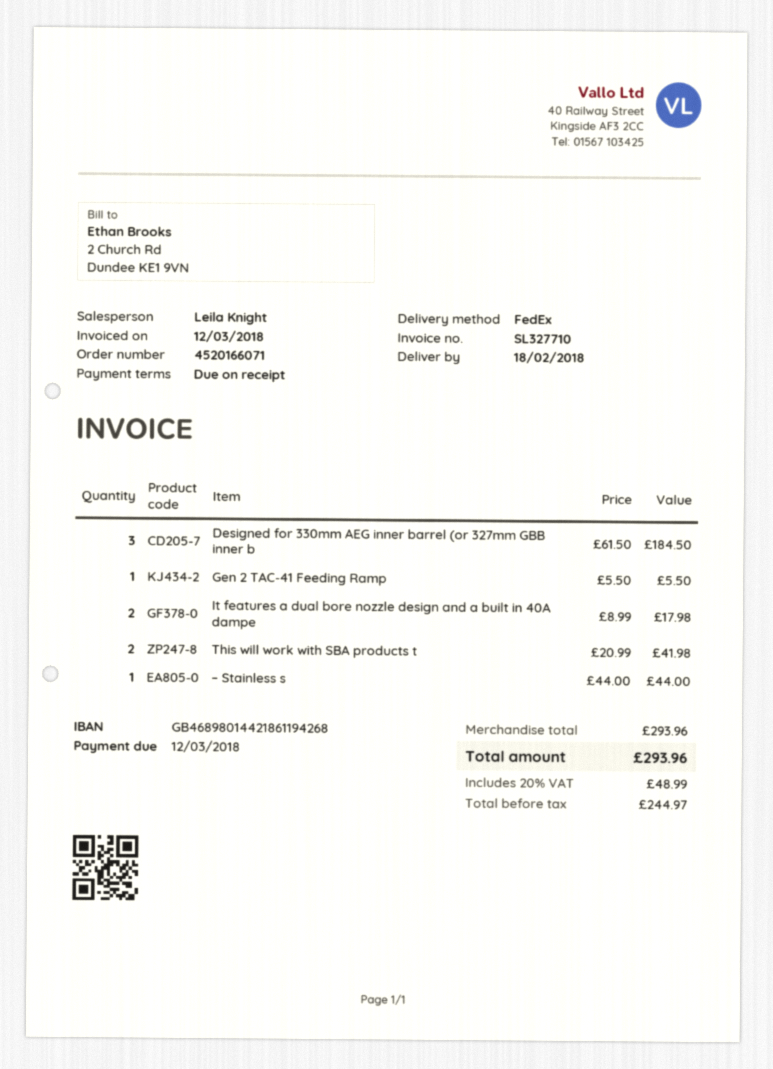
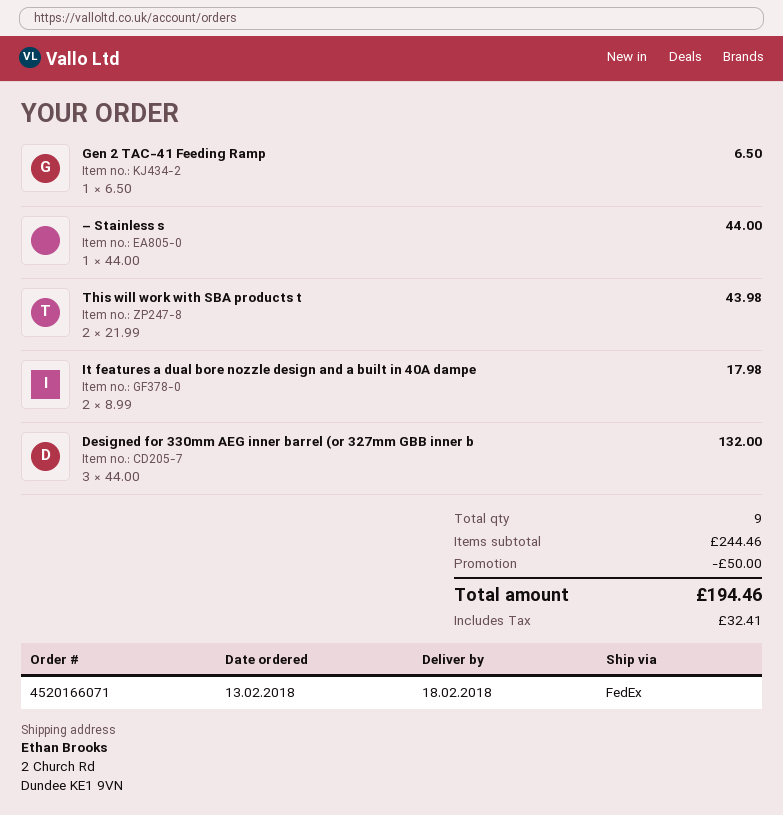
Designed for 330mm AEG inner barrel (or 327mm GBB inner b: 3 x 61.50 = 184.50 -> 3 x 44.00 = 132.00
Gen 2 TAC-41 Feeding Ramp: 1 x 5.50 = 5.50 -> 1 x 6.50 = 6.50
This will work with SBA products t: 2 x 20.99 = 41.98 -> 2 x 21.99 = 43.98
subtotal: 293.96 -> 244.46
discount: none -> 50.00
tax: 48.99 -> 32.41
total: 293.96 -> 194.46

